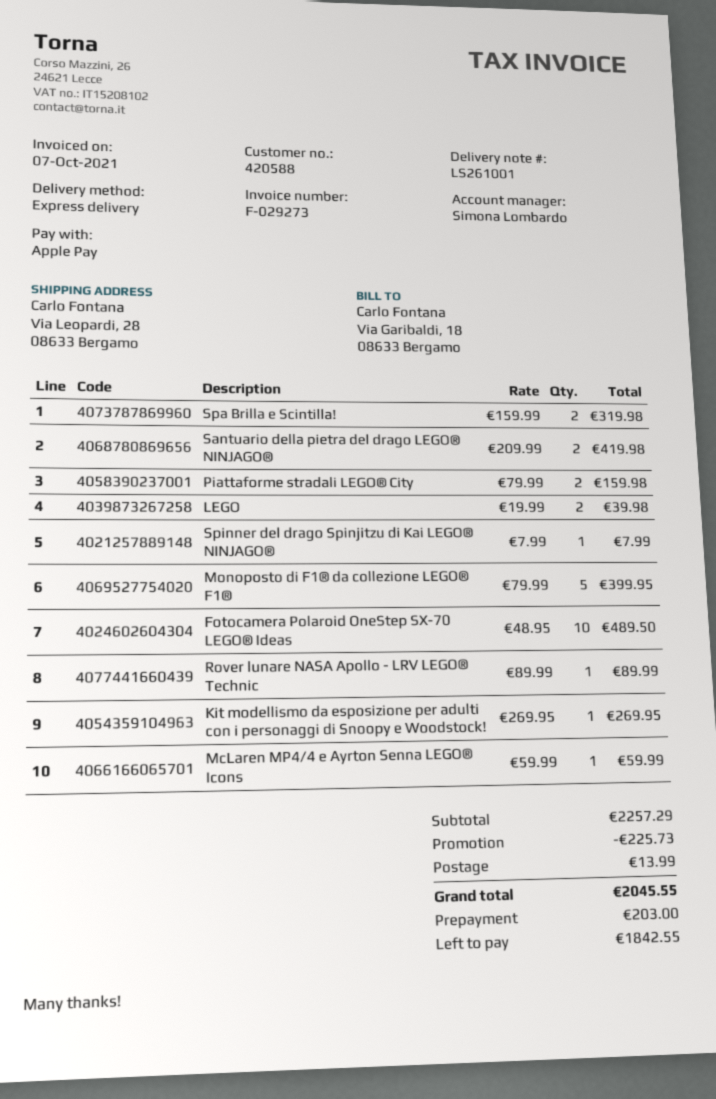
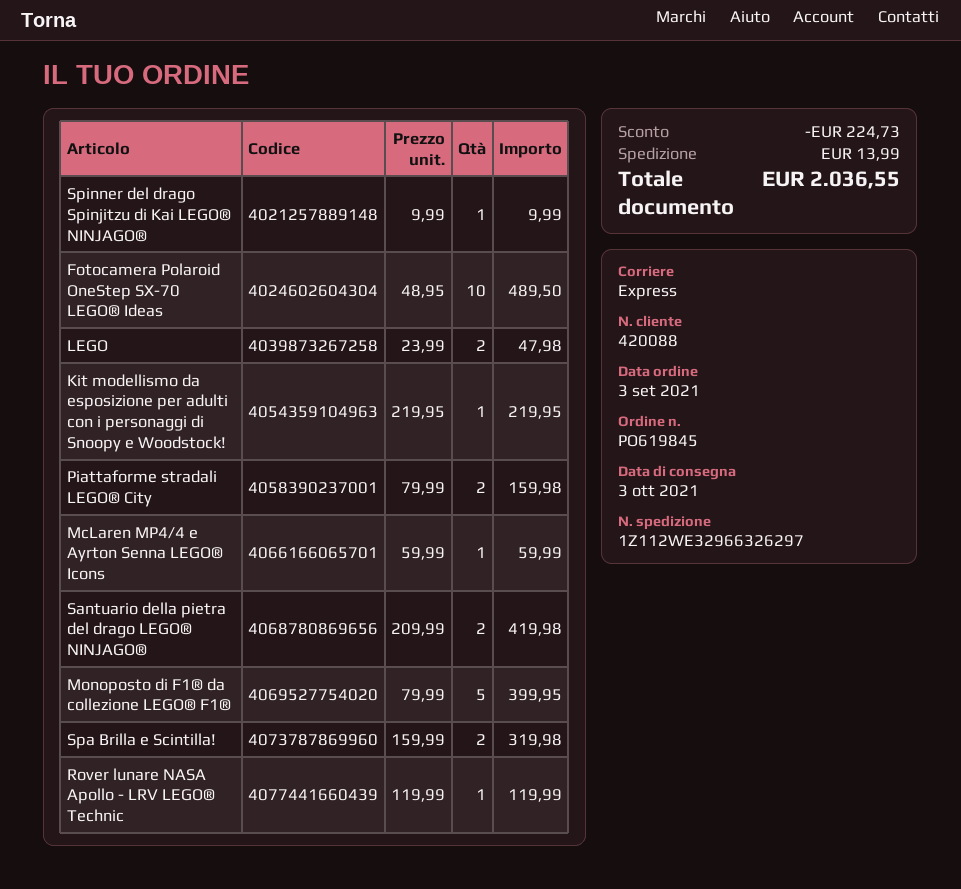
customer number: 420588 -> 420088
LEGO: 2 x 19.99 = 39.98 -> 2 x 23.99 = 47.98
Spinner del drago Spinjitzu di Kai LEGO® NINJAGO®: 1 x 7.99 = 7.99 -> 1 x 9.99 = 9.99
Rover lunare NASA Apollo - LRV LEGO® Technic: 1 x 89.99 = 89.99 -> 1 x 119.99 = 119.99
Kit modellismo da esposizione per adulti con i personaggi di Snoopy e Woodstock!: 1 x 269.95 = 269.95 -> 1 x 219.95 = 219.95
discount: 225.73 -> 224.73
total: 2045.55 -> 2036.55

